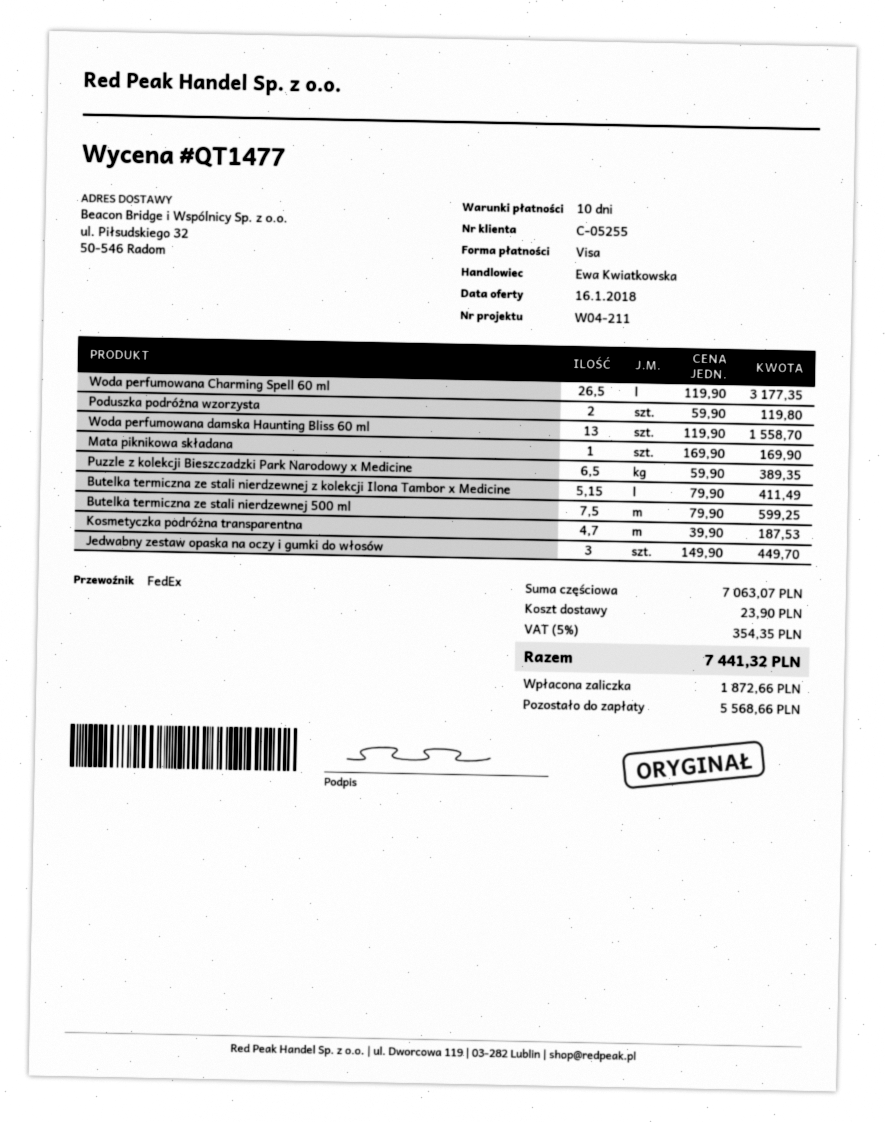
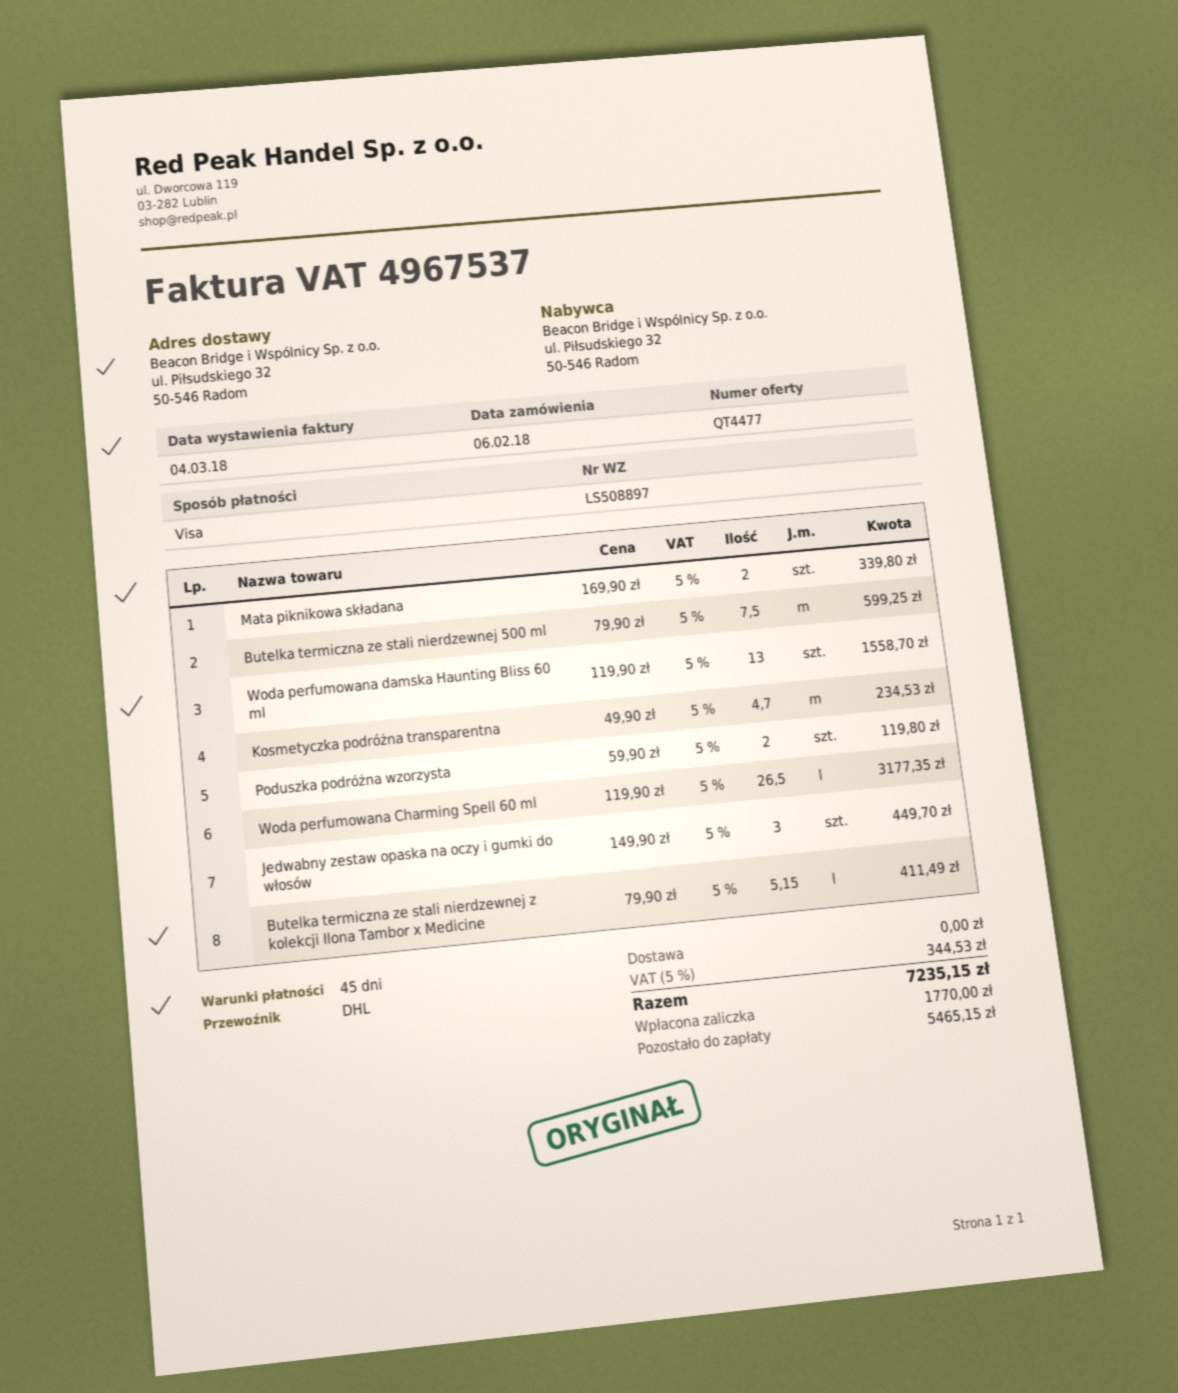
quote number: QT1477 -> QT4477
payment terms: 10 days -> 45 days
shipping method: FedEx -> DHL
Mata piknikowa składana: 1 x 169.90 = 169.90 -> 2 x 169.90 = 339.80
Puzzle z kolekcji Bieszczadzki Park Narodowy x Medicine: 6.5 x 59.90 = 389.35 -> none
Kosmetyczka podróżna transparentna: 4.7 x 39.90 = 187.53 -> 4.7 x 49.90 = 234.53
shipping: 23.90 -> 0.00
tax: 5% = 354.35 -> 5% = 344.53
total: 7441.32 -> 7235.15
deposit: 1872.66 -> 1770.00
balance: 5568.66 -> 5465.15

